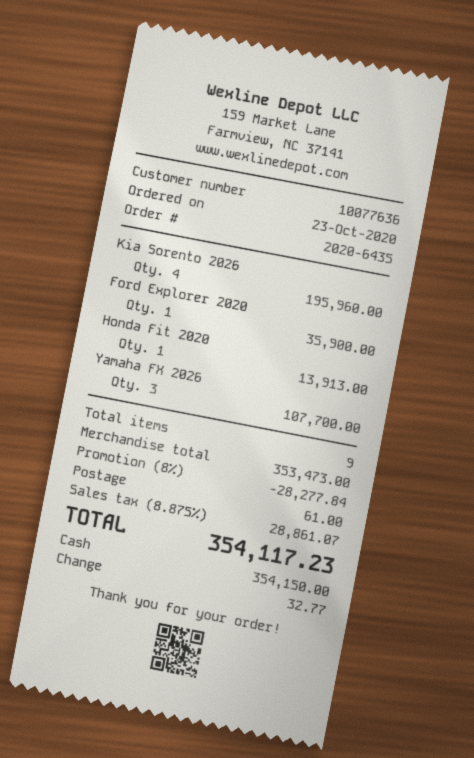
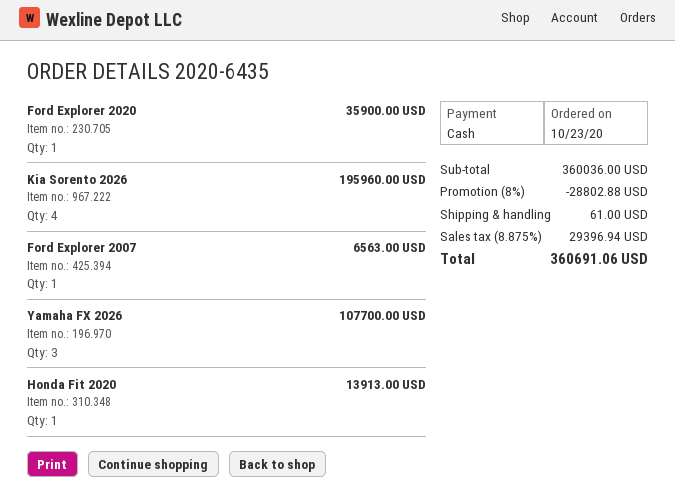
Ford Explorer 2007: none -> 1 for 6563.00
subtotal: 353473.00 -> 360036.00
discount: 8% = 28277.84 -> 8% = 28802.88
tax: 8.875% = 28861.07 -> 8.875% = 29396.94
total: 354117.23 -> 360691.06

